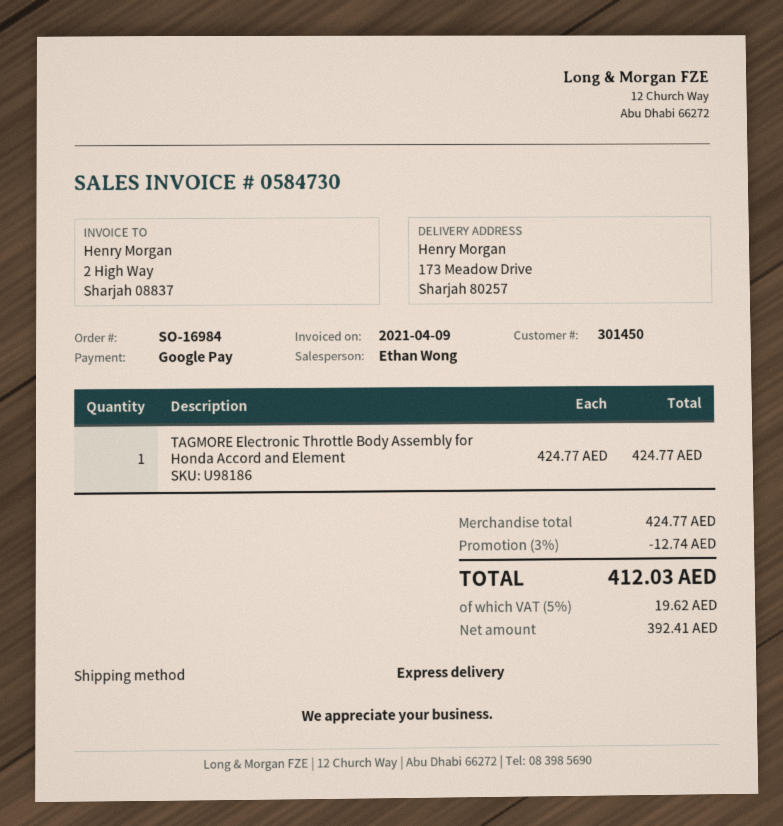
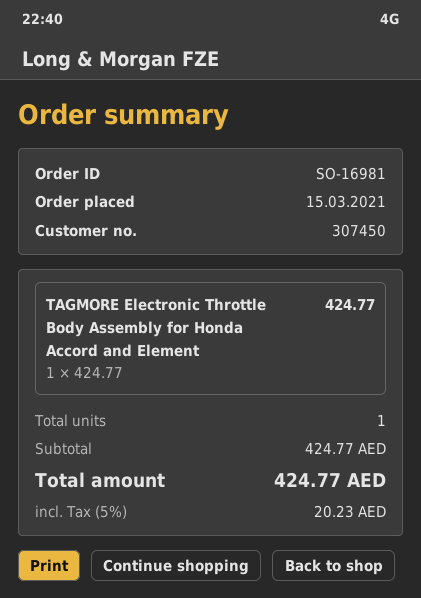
order number: SO-16984 -> SO-16981
customer number: 301450 -> 307450
discount: 3% = 12.74 -> none
tax: 5% = 19.62 -> 5% = 20.23
total: 412.03 -> 424.77

